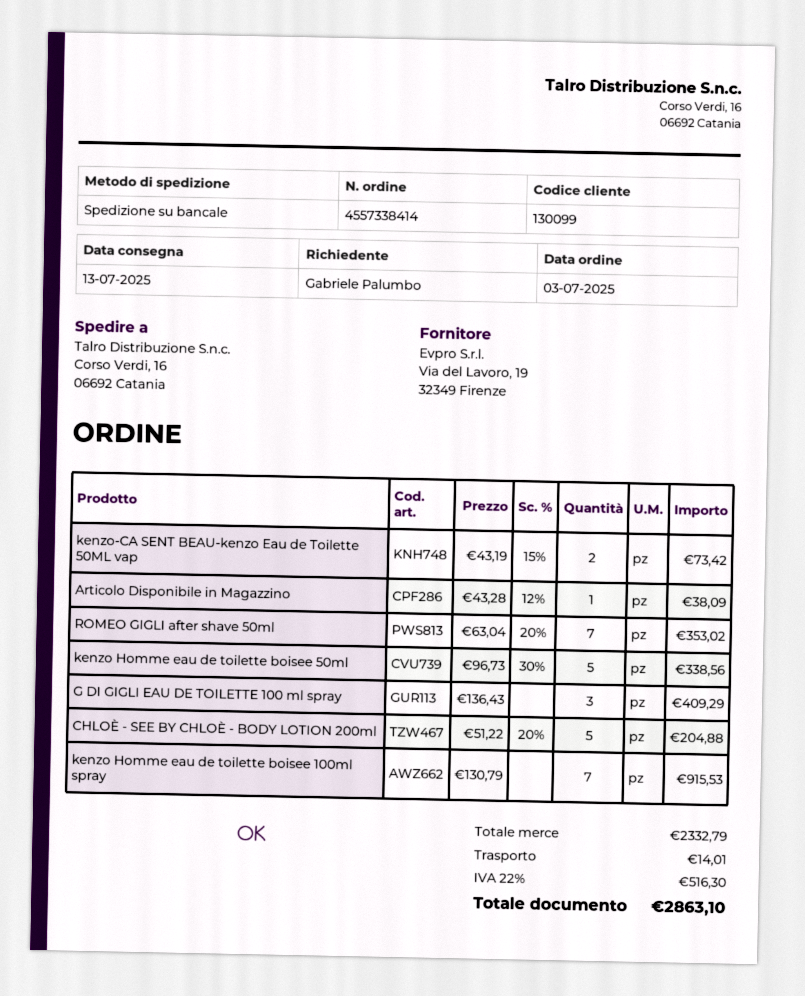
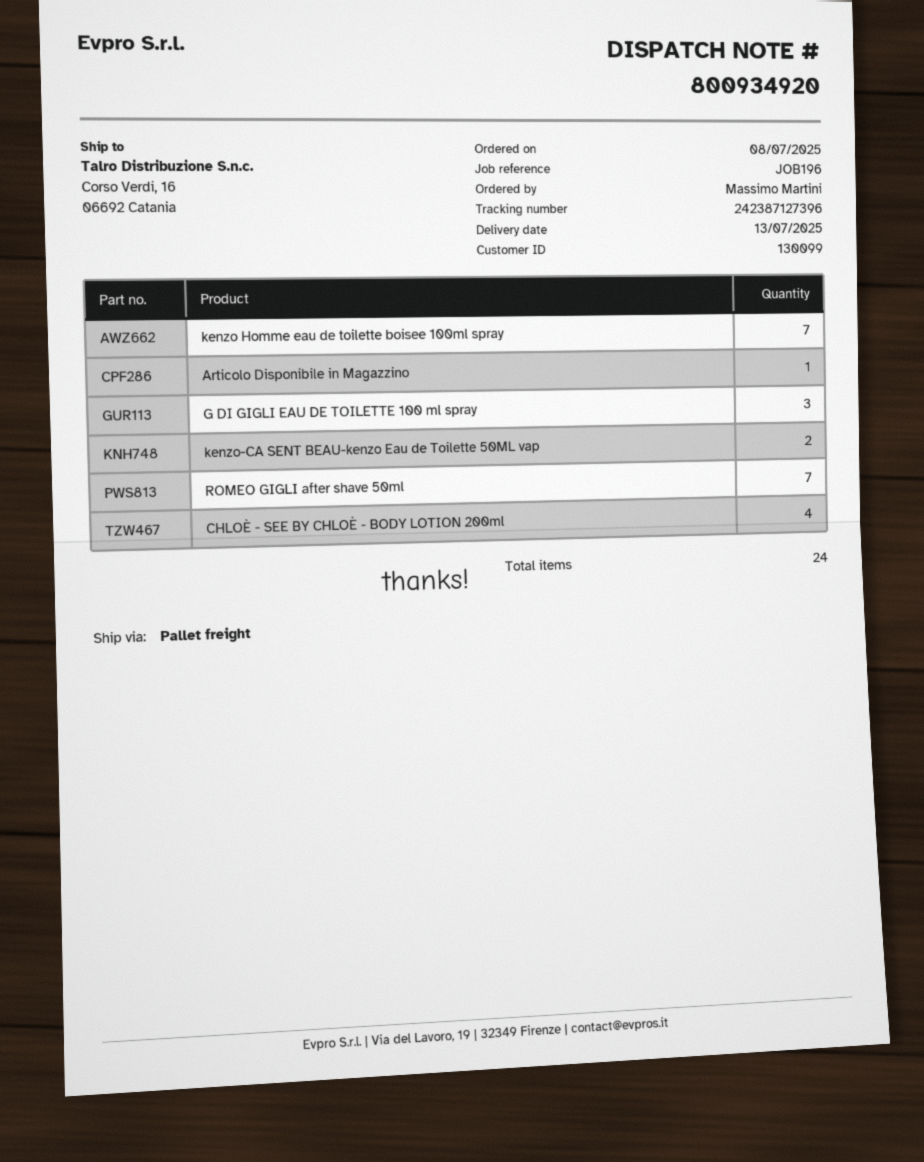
order date: 2025-07-03 -> 2025-07-08
ordered by: Gabriele Palumbo -> Massimo Martini
kenzo Homme eau de toilette boisee 50ml: 5 -> none
CHLOÈ - SEE BY CHLOÈ - BODY LOTION 200ml: 5 -> 4

